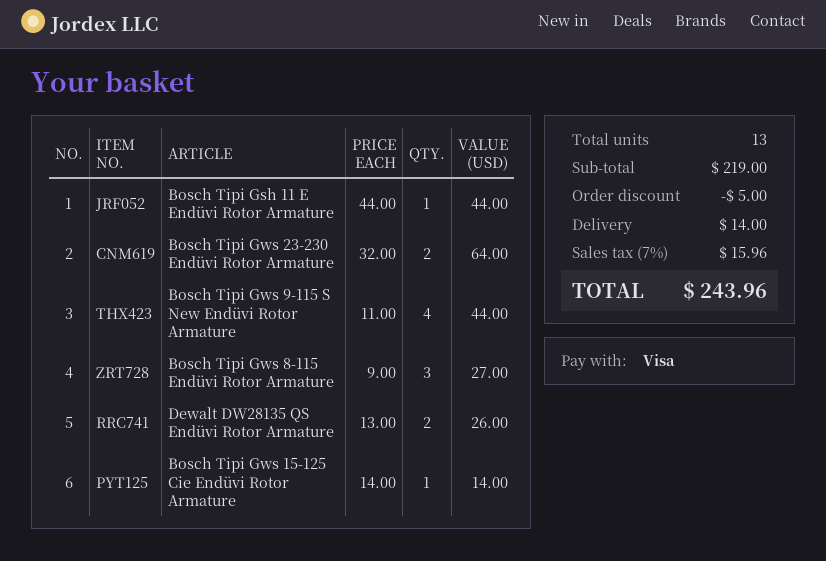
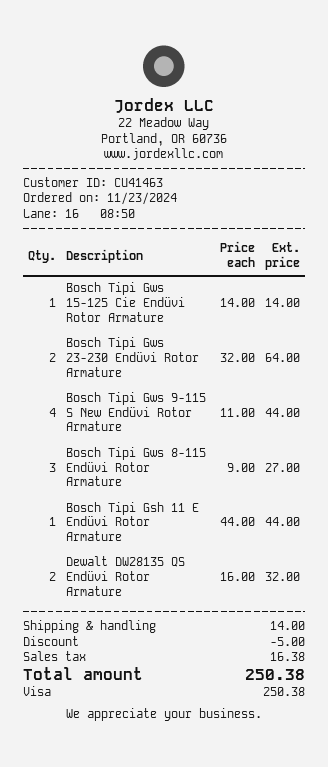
Dewalt DW28135 QS Endüvi Rotor Armature: 2 x 13.00 = 26.00 -> 2 x 16.00 = 32.00
tax: 15.96 -> 16.38
total: 243.96 -> 250.38

